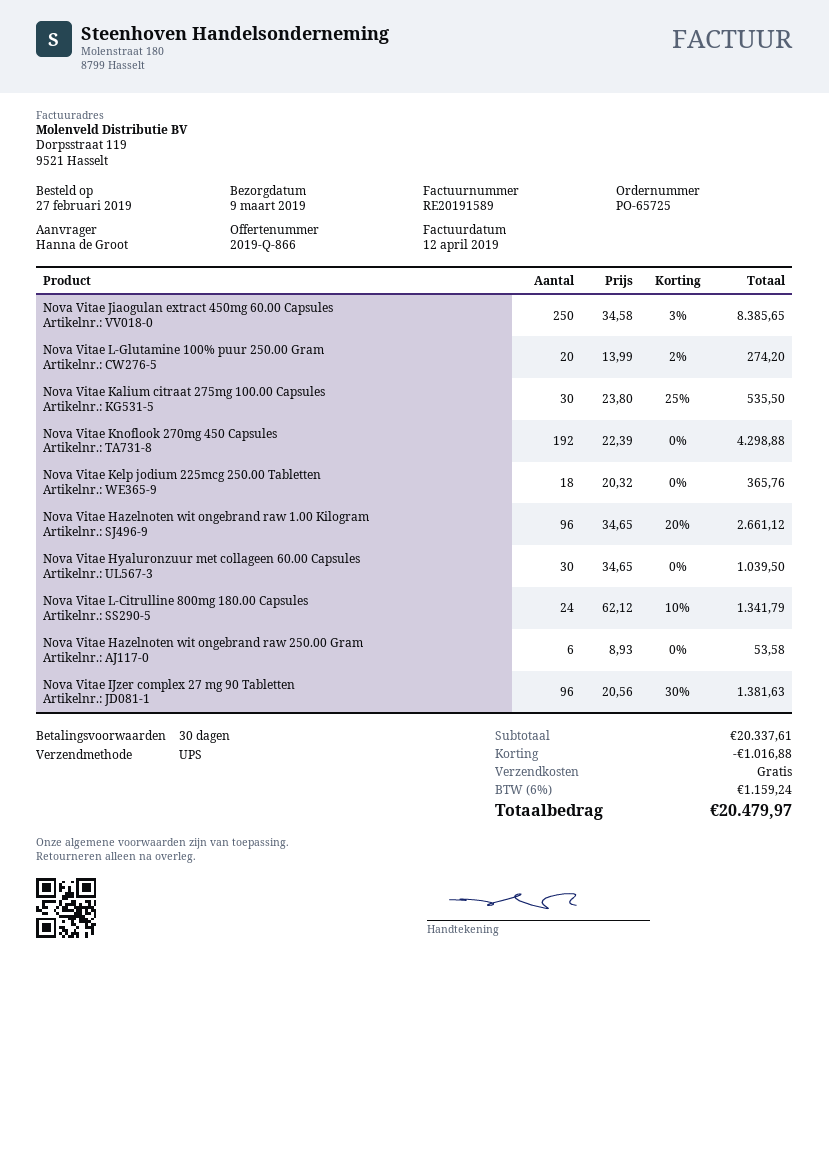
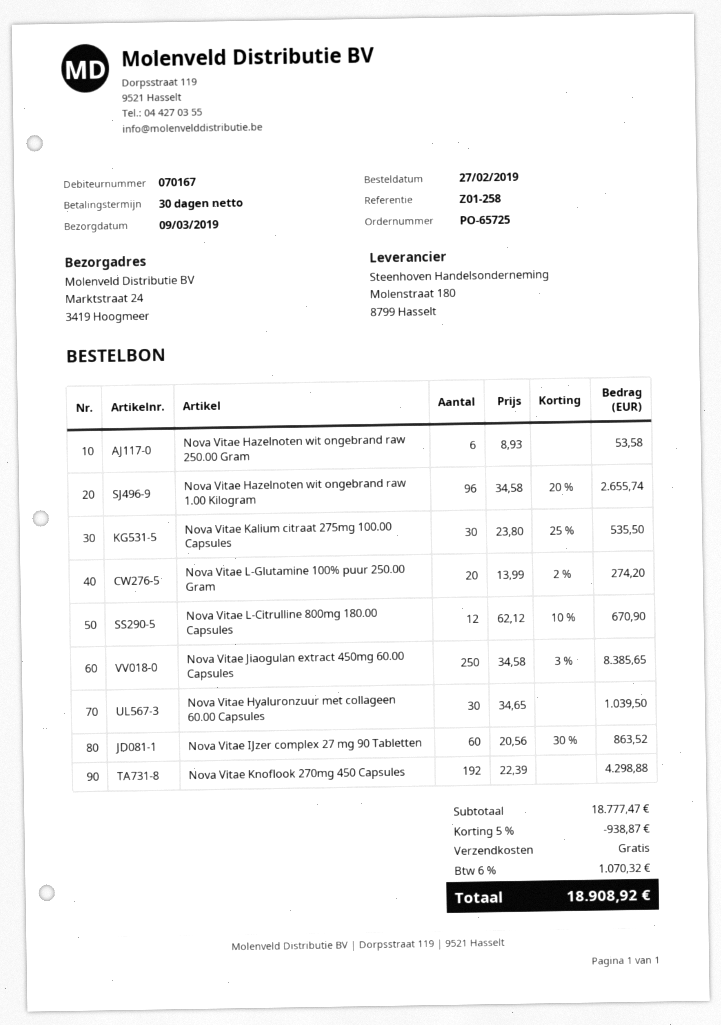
Nova Vitae Kelp jodium 225mcg 250.00 Tabletten: 18 x 20.32 = 365.76 -> none
Nova Vitae Hazelnoten wit ongebrand raw 1.00 Kilogram: 96 x 34.65 - 20% = 2661.12 -> 96 x 34.58 - 20% = 2655.74
Nova Vitae L-Citrulline 800mg 180.00 Capsules: 24 x 62.12 - 10% = 1341.79 -> 12 x 62.12 - 10% = 670.90
Nova Vitae IJzer complex 27 mg 90 Tabletten: 96 x 20.56 - 30% = 1381.63 -> 60 x 20.56 - 30% = 863.52
subtotal: 20337.61 -> 18777.47
discount: 1016.88 -> 938.87
tax: 6% = 1159.24 -> 6% = 1070.32
total: 20479.97 -> 18908.92

